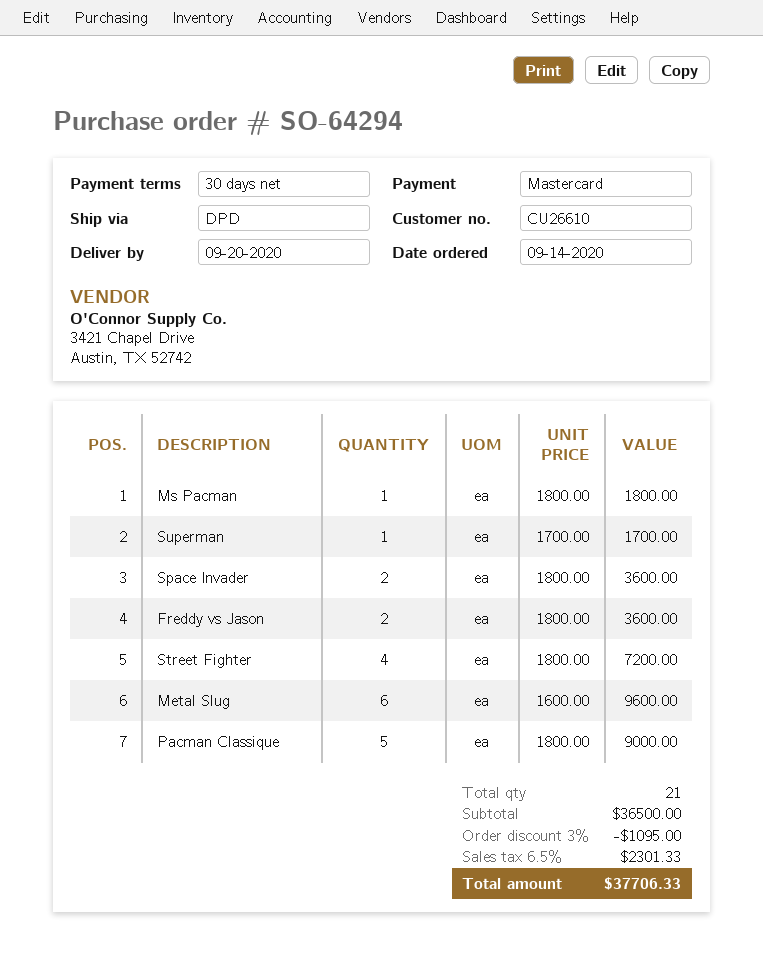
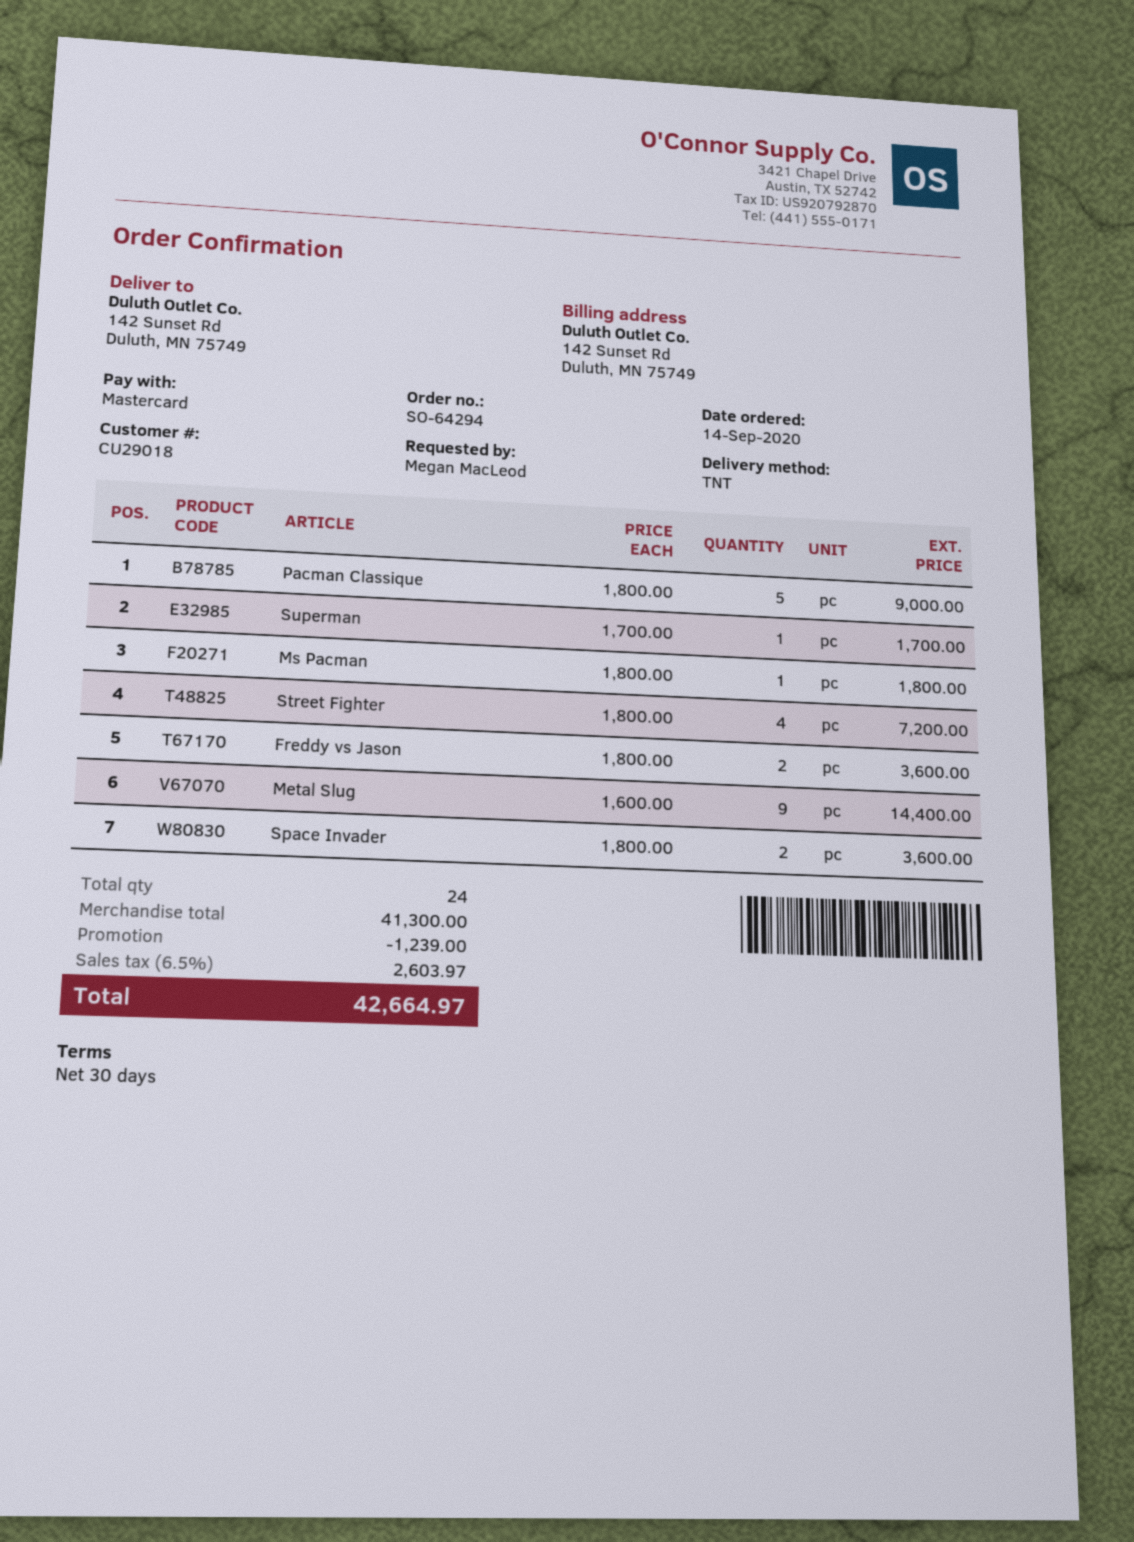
customer number: CU26610 -> CU29018
shipping method: DPD -> TNT
Metal Slug: 6 x 1600.00 = 9600.00 -> 9 x 1600.00 = 14400.00
total quantity: 21 -> 24
subtotal: 36500.00 -> 41300.00
discount: 1095.00 -> 1239.00
tax: 6.5% = 2301.33 -> 6.5% = 2603.97
total: 37706.33 -> 42664.97

